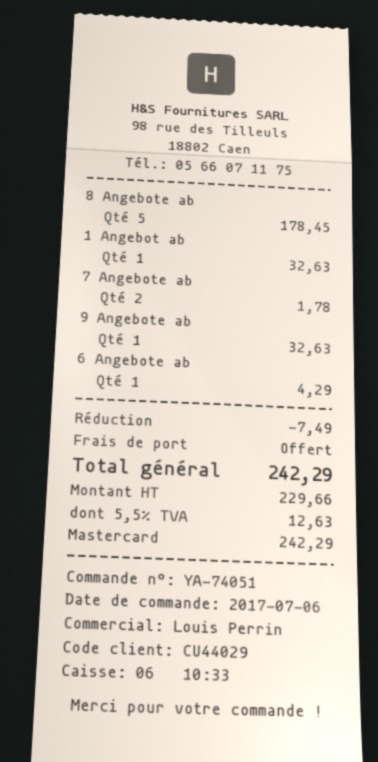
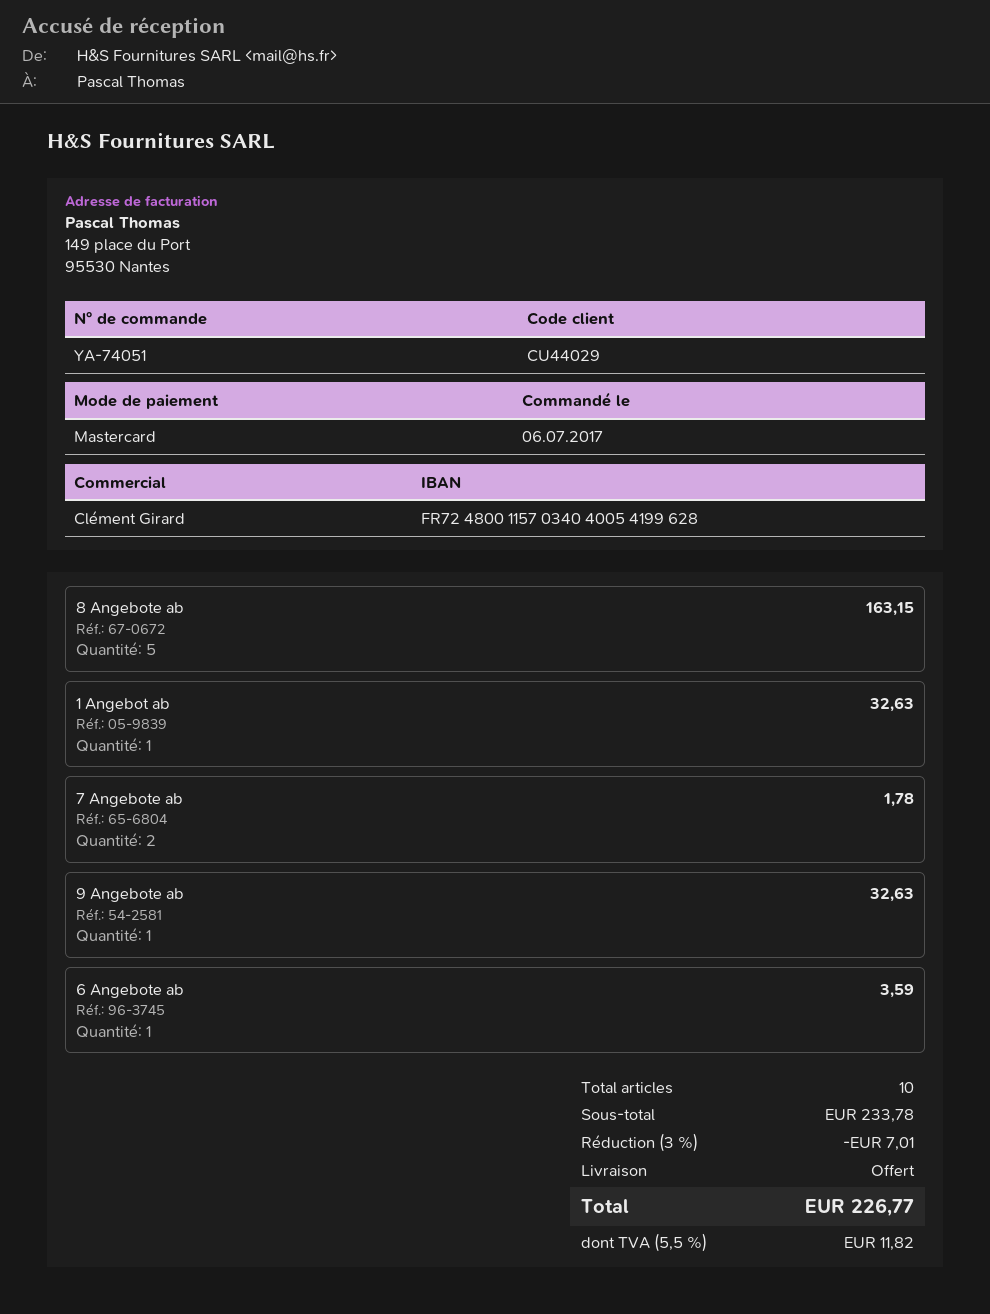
sales rep: Louis Perrin -> Clément Girard
8 Angebote ab: 5 for 178.45 -> 5 for 163.15
6 Angebote ab: 1 for 4.29 -> 1 for 3.59
discount: 7.49 -> 7.01
tax: 5.5% = 12.63 -> 5.5% = 11.82
total: 242.29 -> 226.77

